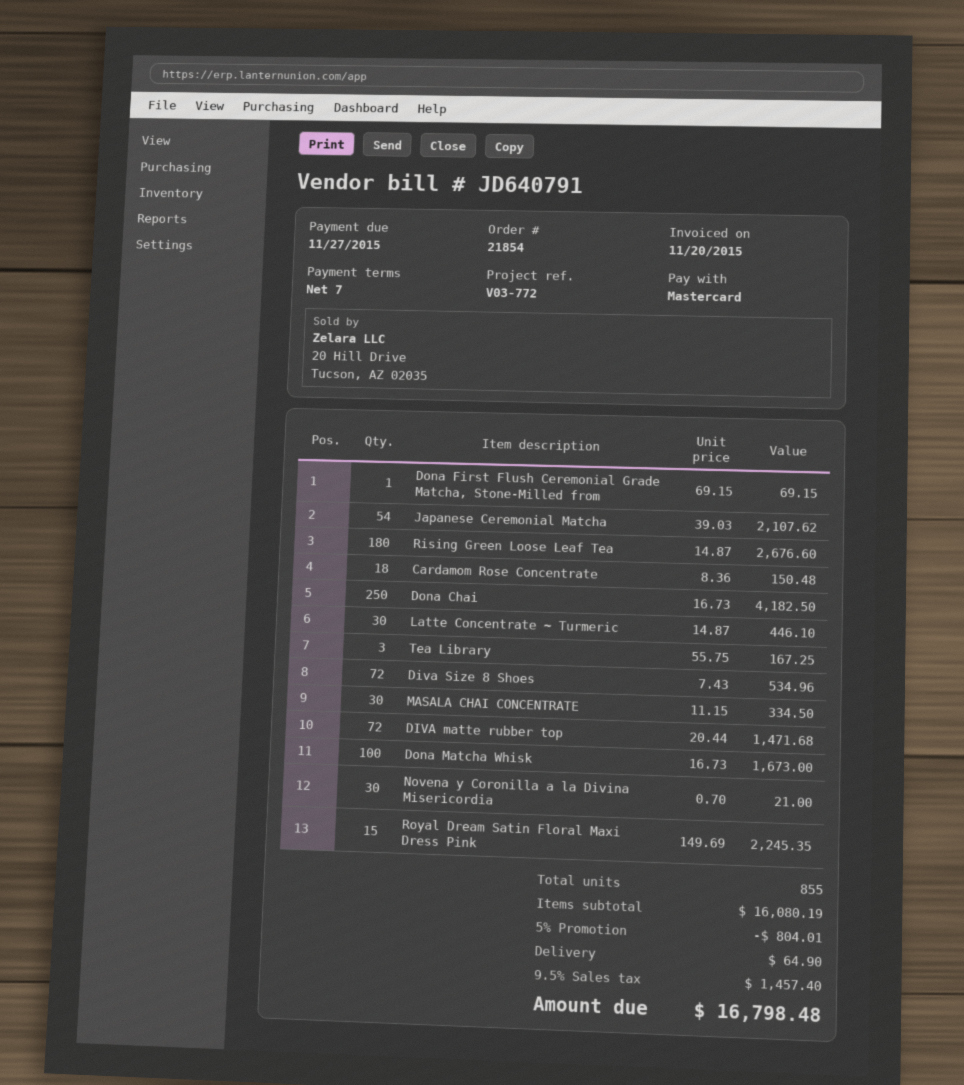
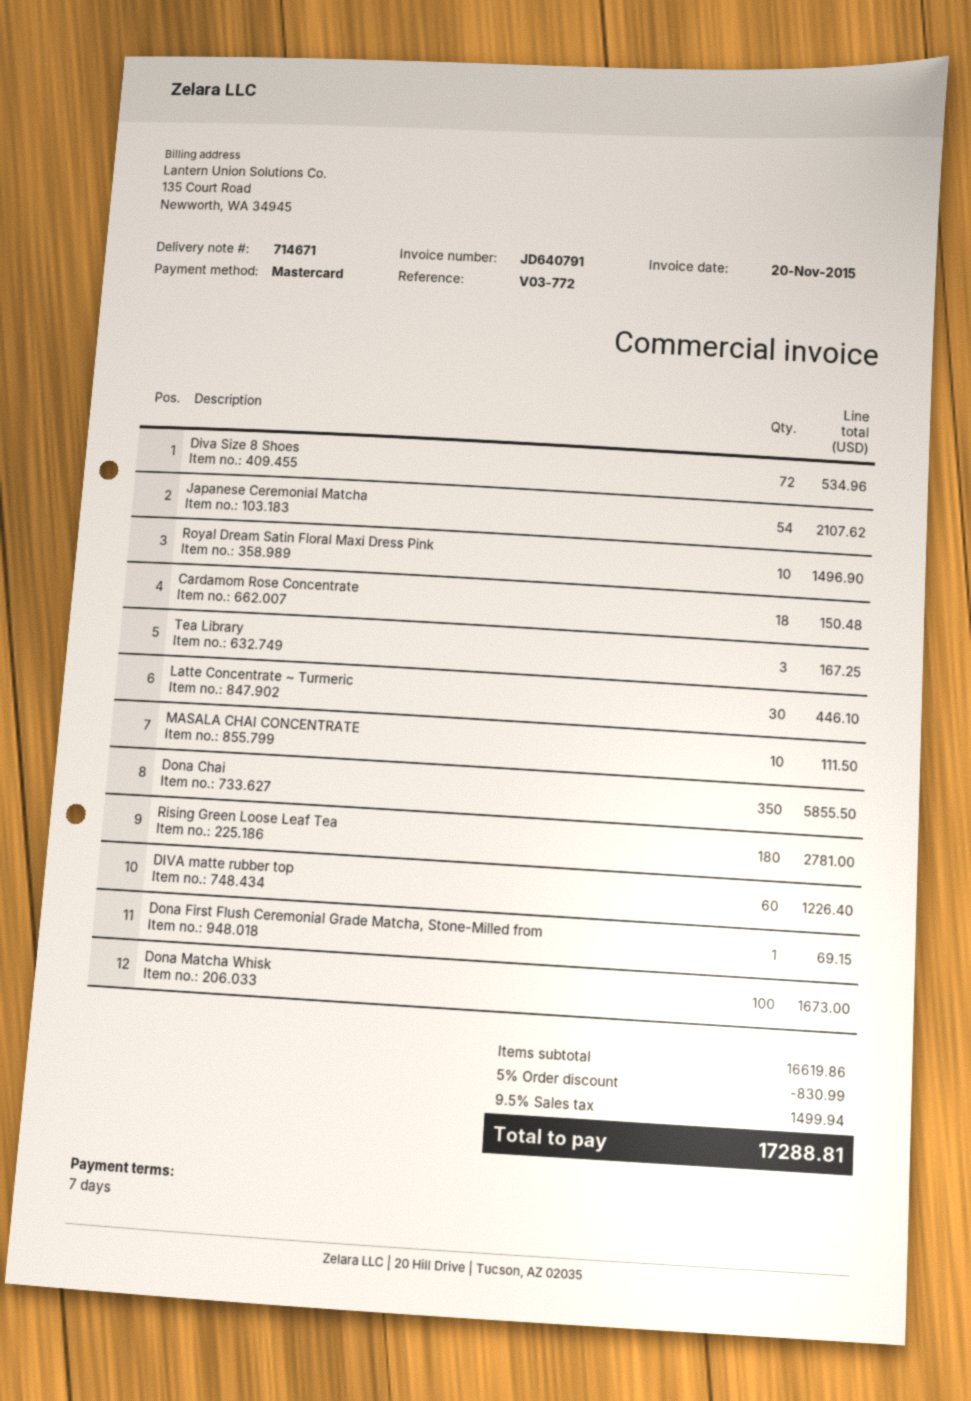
Rising Green Loose Leaf Tea: 180 for 2676.60 -> 180 for 2781.00
Dona Chai: 250 for 4182.50 -> 350 for 5855.50
MASALA CHAI CONCENTRATE: 30 for 334.50 -> 10 for 111.50
DIVA matte rubber top: 72 for 1471.68 -> 60 for 1226.40
Novena y Coronilla a la Divina Misericordia: 30 for 21.00 -> none
Royal Dream Satin Floral Maxi Dress Pink: 15 for 2245.35 -> 10 for 1496.90
subtotal: 16080.19 -> 16619.86
discount: 5% = 804.01 -> 5% = 830.99
shipping: 64.90 -> none
tax: 9.5% = 1457.40 -> 9.5% = 1499.94
total: 16798.48 -> 17288.81

